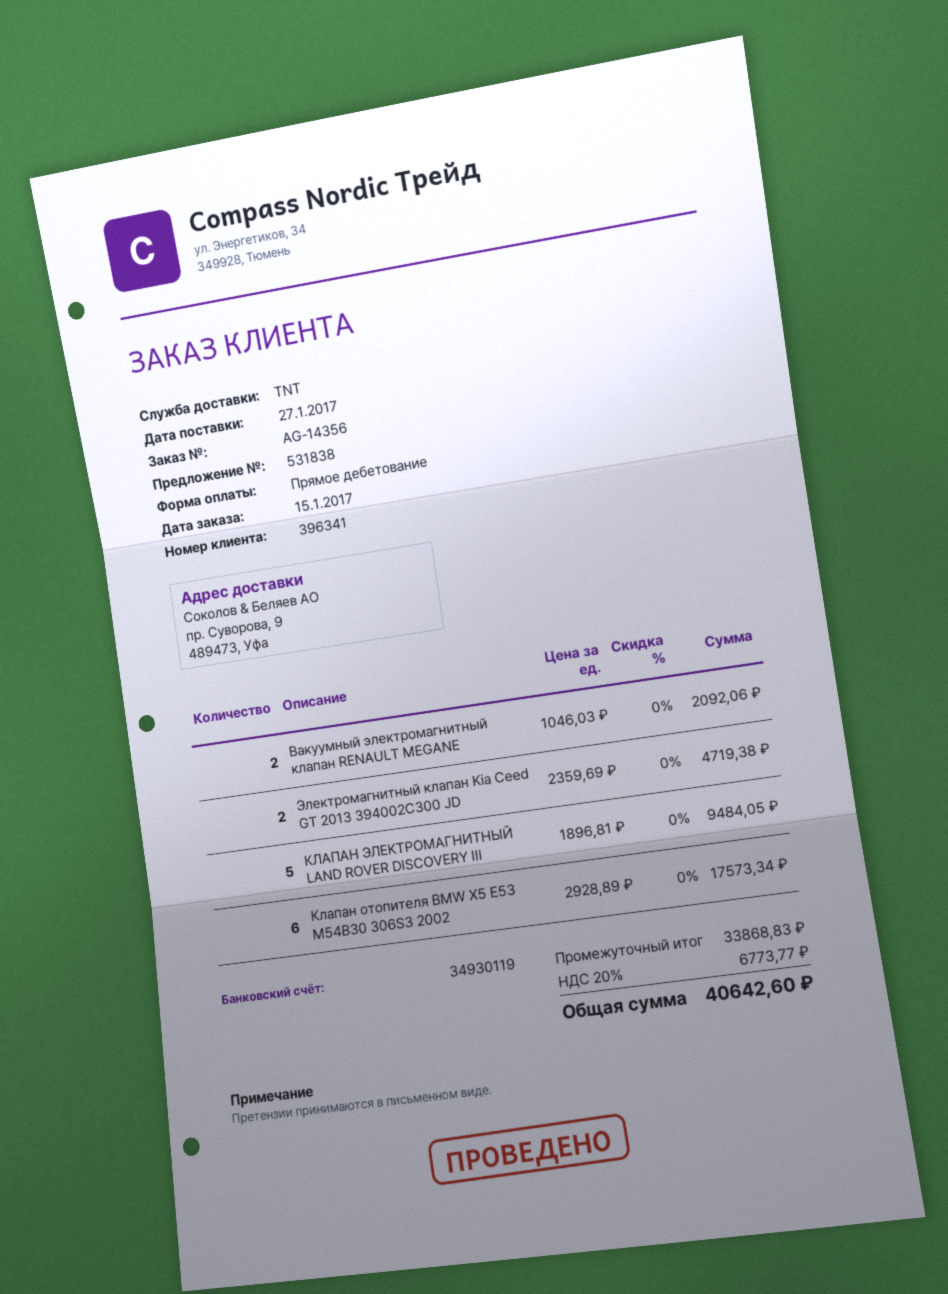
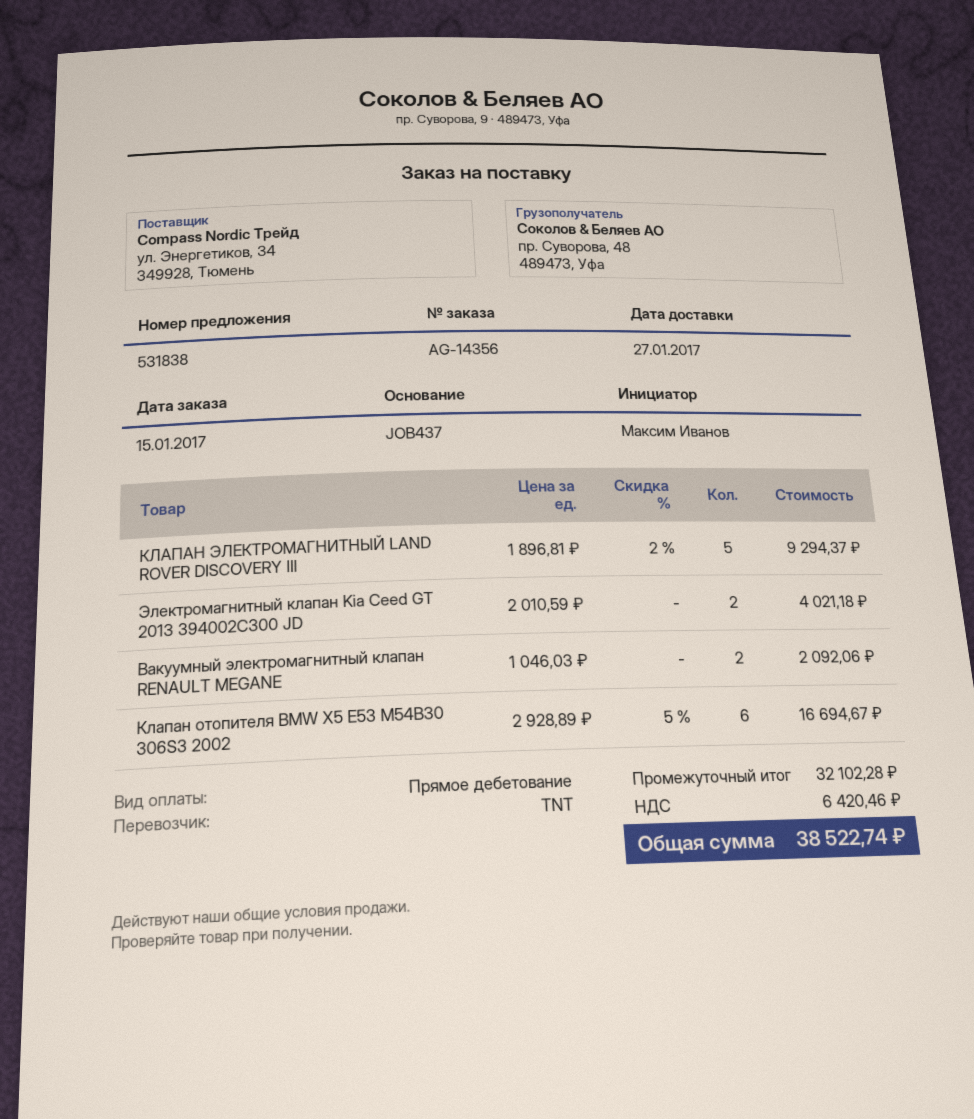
ship to: пр. Суворова, 9, 489473, Уфа -> пр. Суворова, 48, 489473, Уфа
Электромагнитный клапан Kia Ceed GT 2013 394002C300 JD: 2 x 2359.69 = 4719.38 -> 2 x 2010.59 = 4021.18
КЛАПАН ЭЛЕКТРОМАГНИТНЫЙ LAND ROVER DISCOVERY III: 5 x 1896.81 = 9484.05 -> 5 x 1896.81 - 2% = 9294.37
Клапан отопителя BMW X5 E53 M54B30 306S3 2002: 6 x 2928.89 = 17573.34 -> 6 x 2928.89 - 5% = 16694.67
subtotal: 33868.83 -> 32102.28
tax: 6773.77 -> 6420.46
total: 40642.60 -> 38522.74

